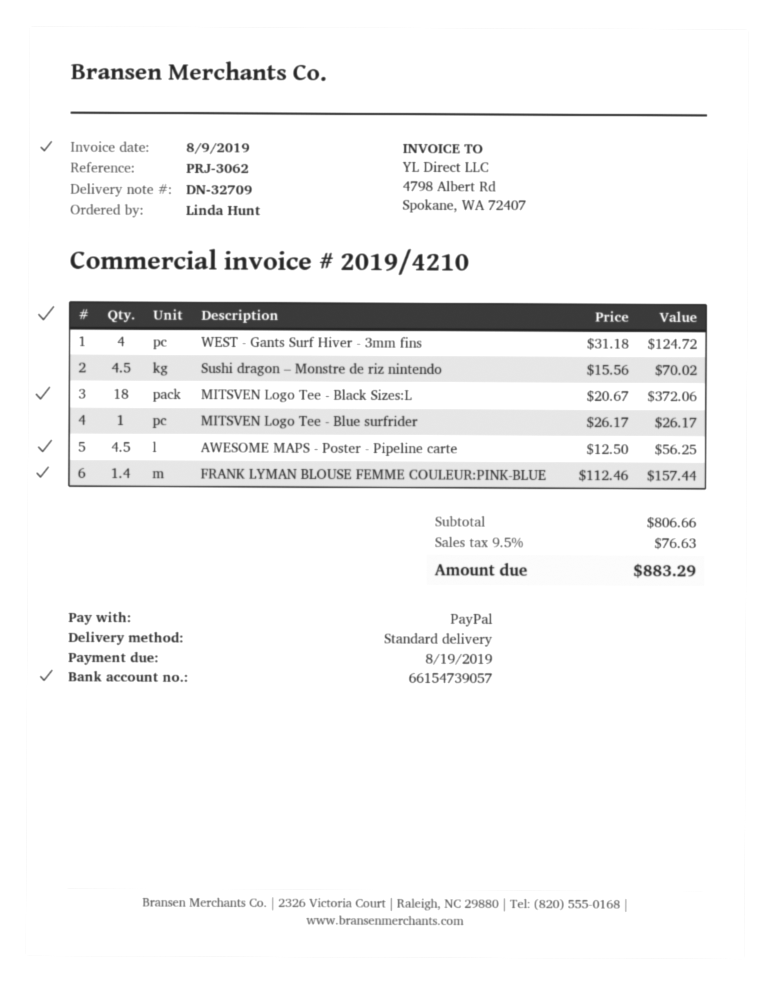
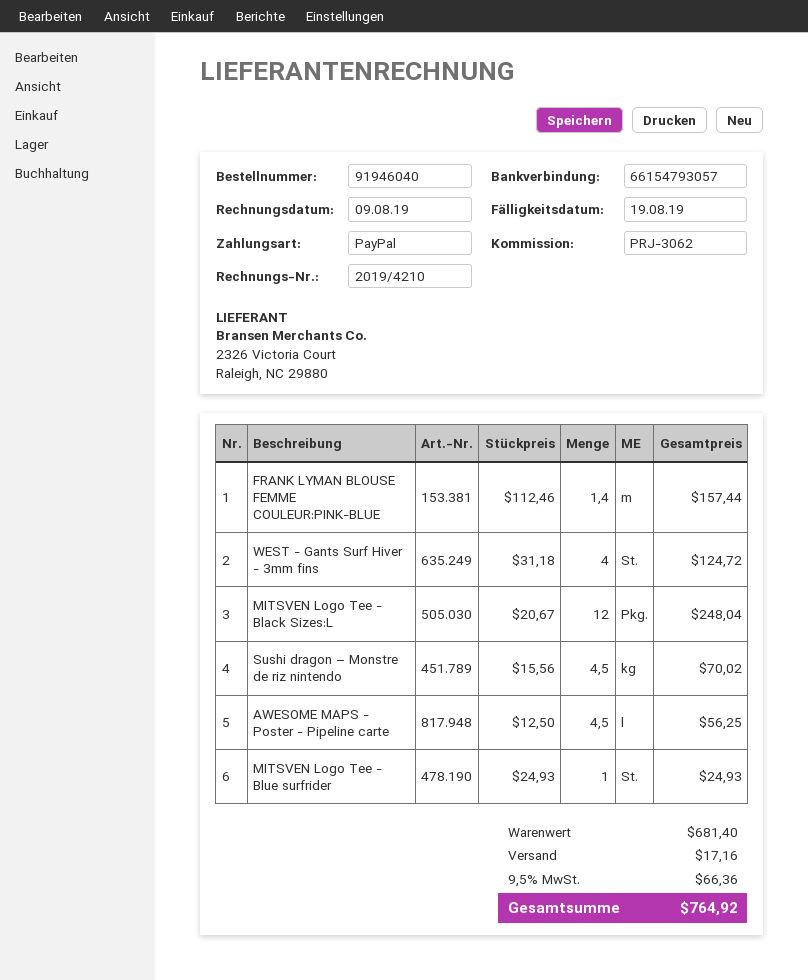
bank account: 66154739057 -> 66154793057
MITSVEN Logo Tee - Black Sizes:L: 18 x 20.67 = 372.06 -> 12 x 20.67 = 248.04
MITSVEN Logo Tee - Blue surfrider: 1 x 26.17 = 26.17 -> 1 x 24.93 = 24.93
subtotal: 806.66 -> 681.40
shipping: none -> 17.16
tax: 9.5% = 76.63 -> 9.5% = 66.36
total: 883.29 -> 764.92

